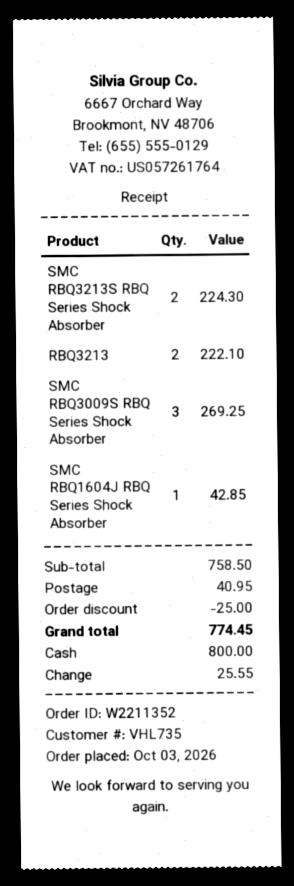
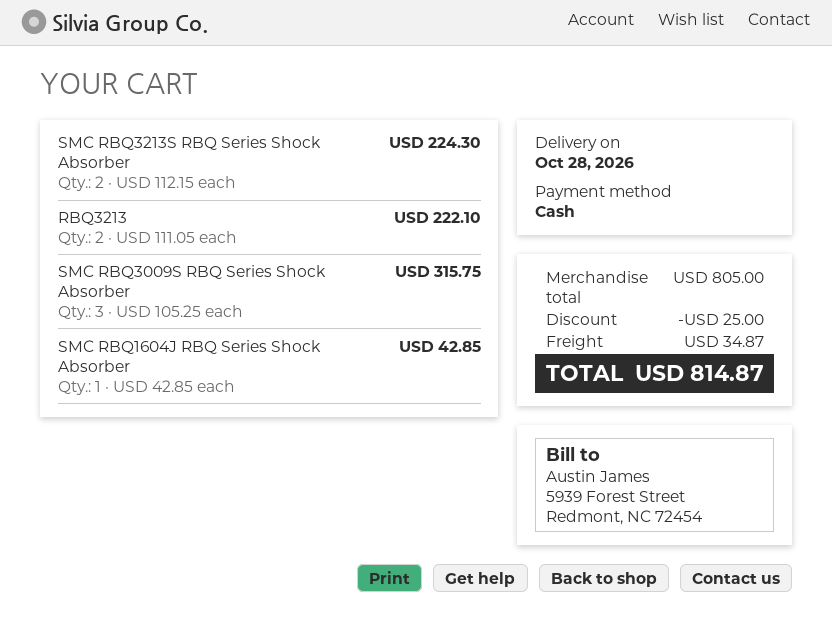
SMC RBQ3009S RBQ Series Shock Absorber: 3 for 269.25 -> 3 for 315.75
subtotal: 758.50 -> 805.00
shipping: 40.95 -> 34.87
total: 774.45 -> 814.87

